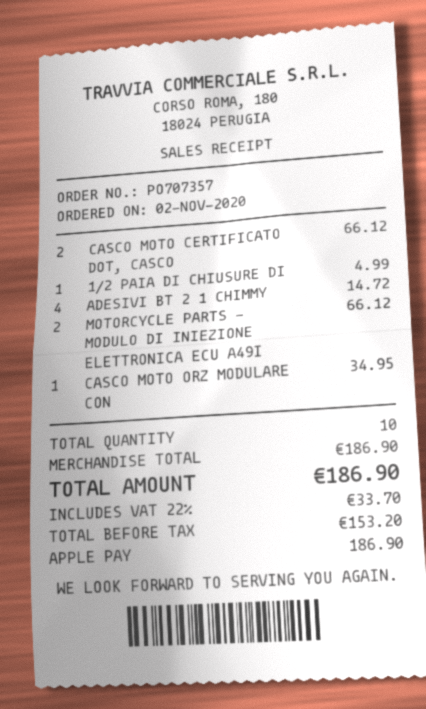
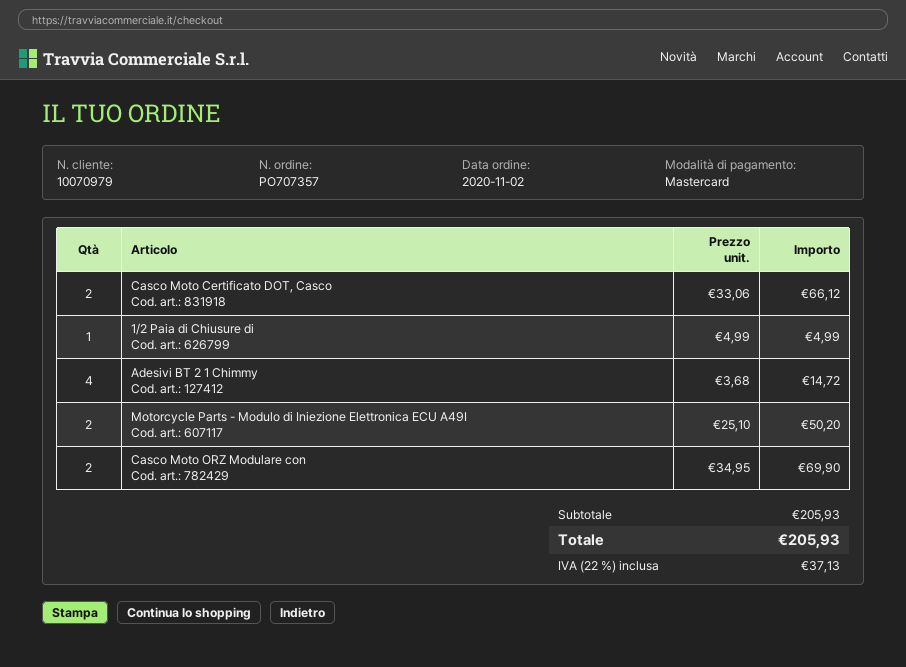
payment method: Apple Pay -> Mastercard
MOTORCYCLE PARTS - MODULO DI INIEZIONE ELETTRONICA ECU A49I: 2 for 66.12 -> 2 for 50.20
CASCO MOTO ORZ MODULARE CON: 1 for 34.95 -> 2 for 69.90
subtotal: 186.90 -> 205.93
tax: 22% = 33.70 -> 22% = 37.13
total: 186.90 -> 205.93

